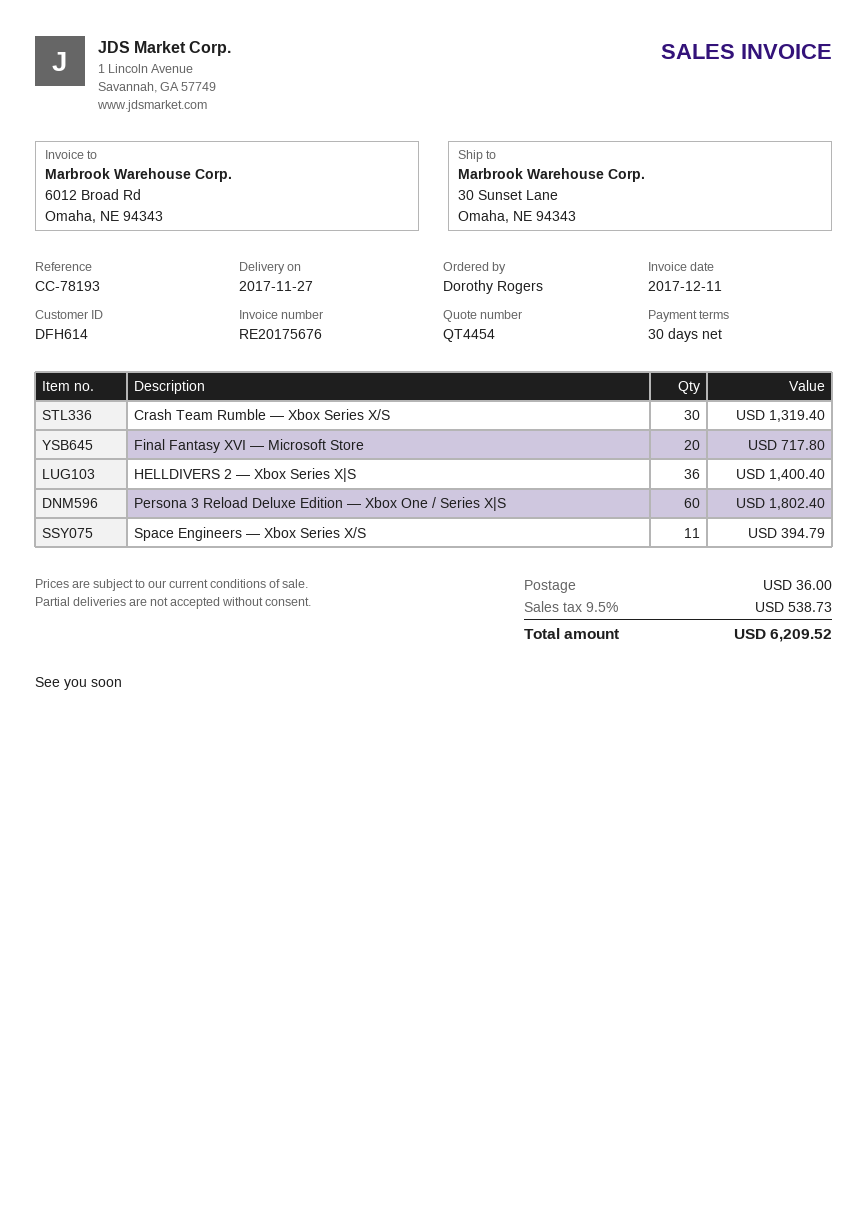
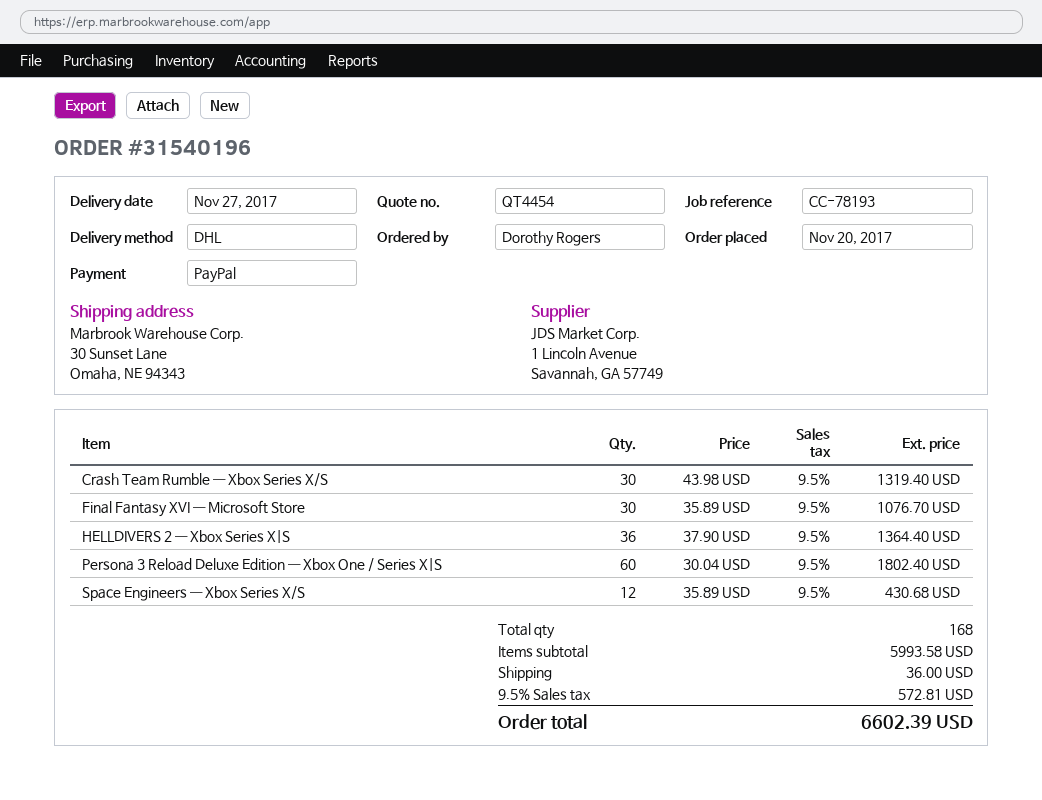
Final Fantasy XVI — Microsoft Store: 20 for 717.80 -> 30 for 1076.70
HELLDIVERS 2 — Xbox Series X|S: 36 for 1400.40 -> 36 for 1364.40
Space Engineers — Xbox Series X/S: 11 for 394.79 -> 12 for 430.68
tax: 9.5% = 538.73 -> 9.5% = 572.81
total: 6209.52 -> 6602.39

